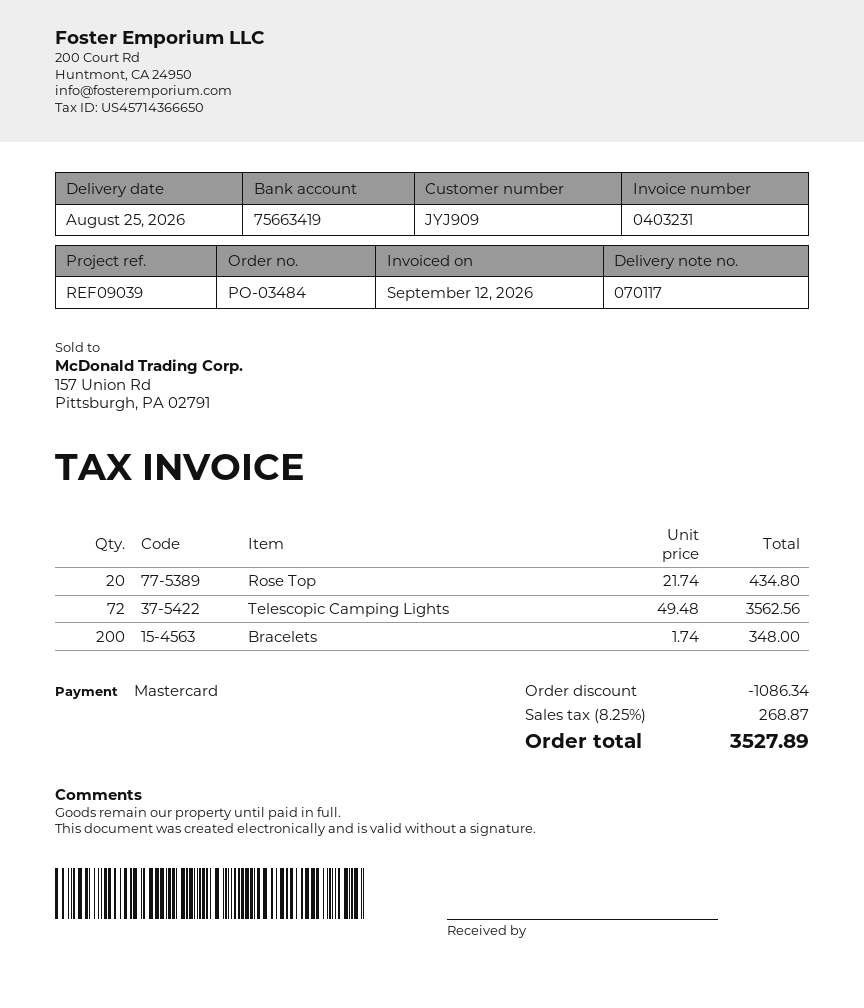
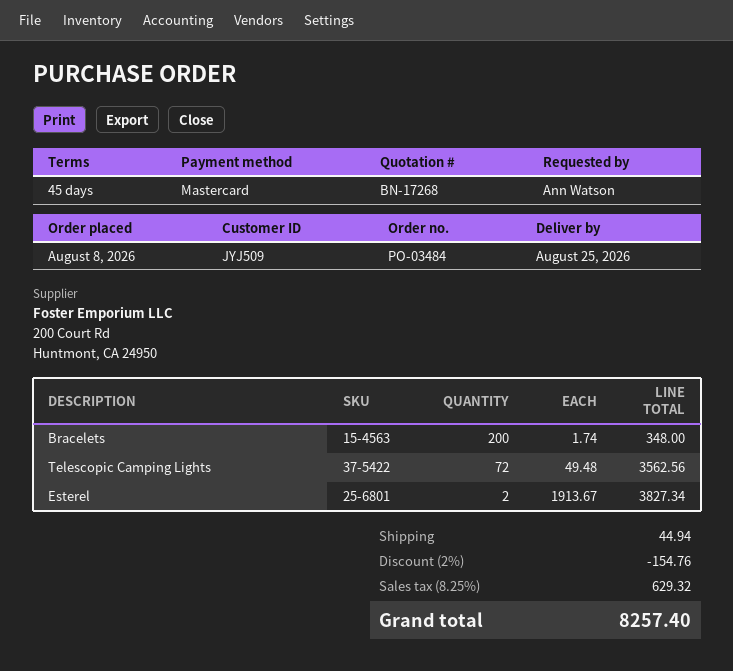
customer number: JYJ909 -> JYJ509
Rose Top: 20 x 21.74 = 434.80 -> none
Esterel: none -> 2 x 1913.67 = 3827.34
discount: 1086.34 -> 154.76
shipping: none -> 44.94
tax: 8.25% = 268.87 -> 8.25% = 629.32
total: 3527.89 -> 8257.40

